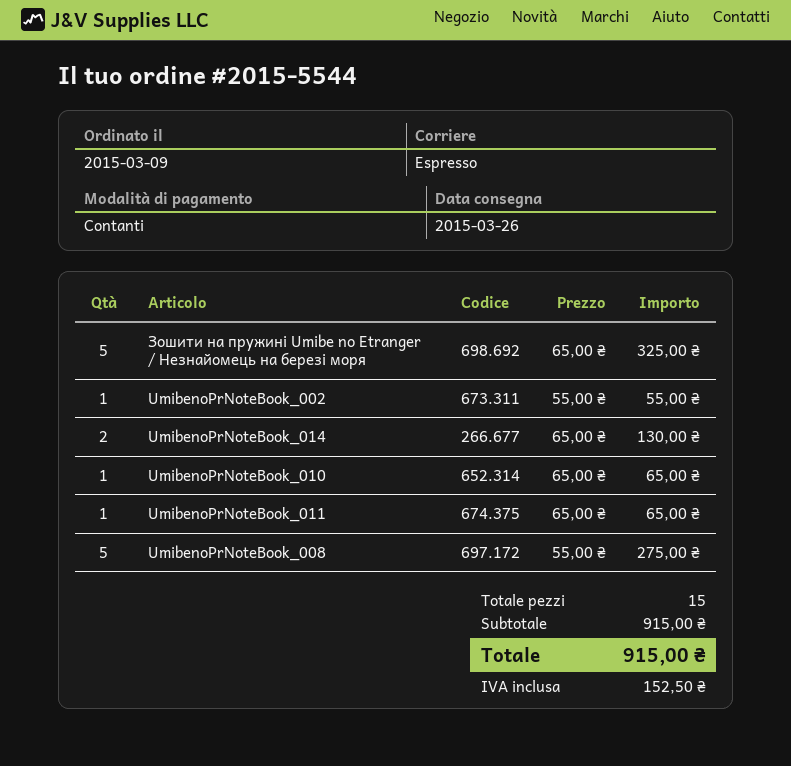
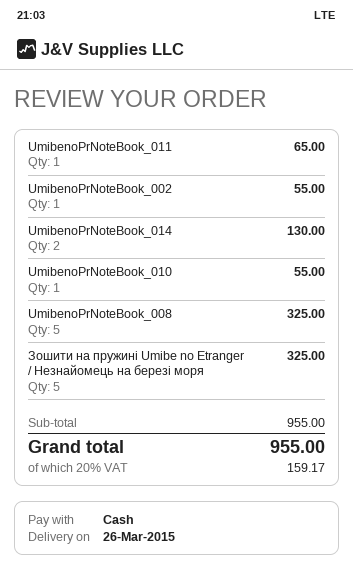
UmibenoPrNoteBook_010: 1 for 65.00 -> 1 for 55.00
UmibenoPrNoteBook_008: 5 for 275.00 -> 5 for 325.00
subtotal: 915.00 -> 955.00
tax: 152.50 -> 159.17
total: 915.00 -> 955.00

